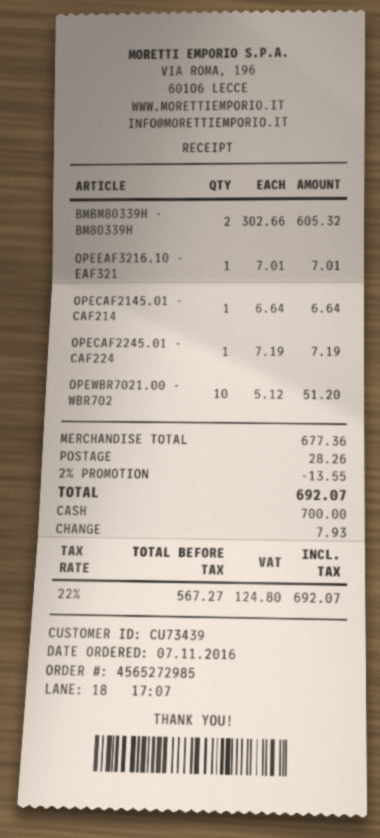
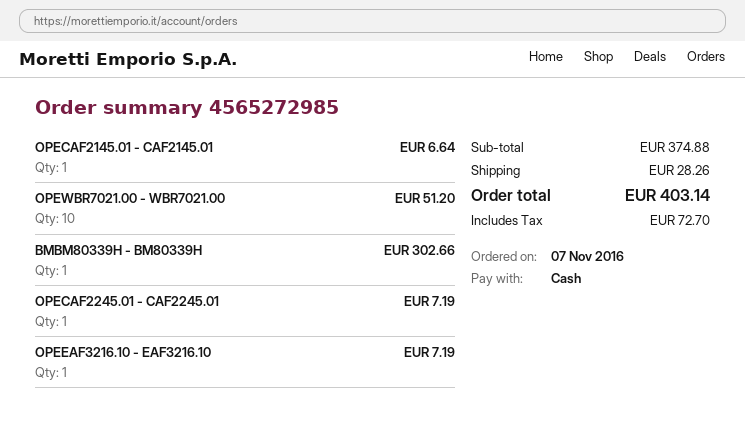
BMBM80339H - BM80339H: 2 for 605.32 -> 1 for 302.66
OPEEAF3216.10 - EAF321: 1 for 7.01 -> 1 for 7.19
subtotal: 677.36 -> 374.88
discount: 2% = 13.55 -> none
tax: 124.80 -> 72.70
total: 692.07 -> 403.14

